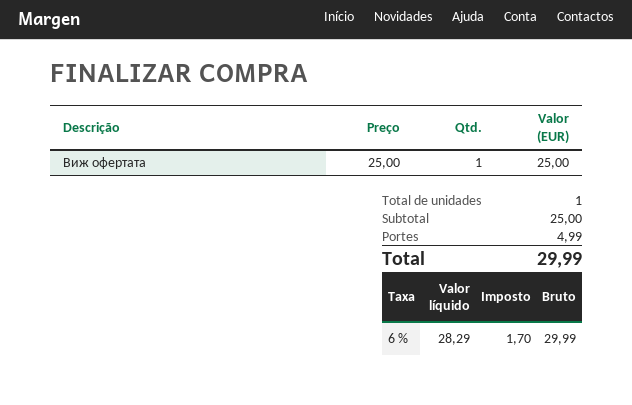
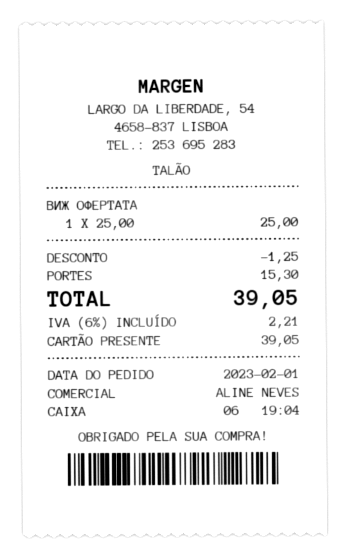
discount: none -> 1.25
shipping: 4.99 -> 15.30
tax: 6% = 1.70 -> 6% = 2.21
total: 29.99 -> 39.05

